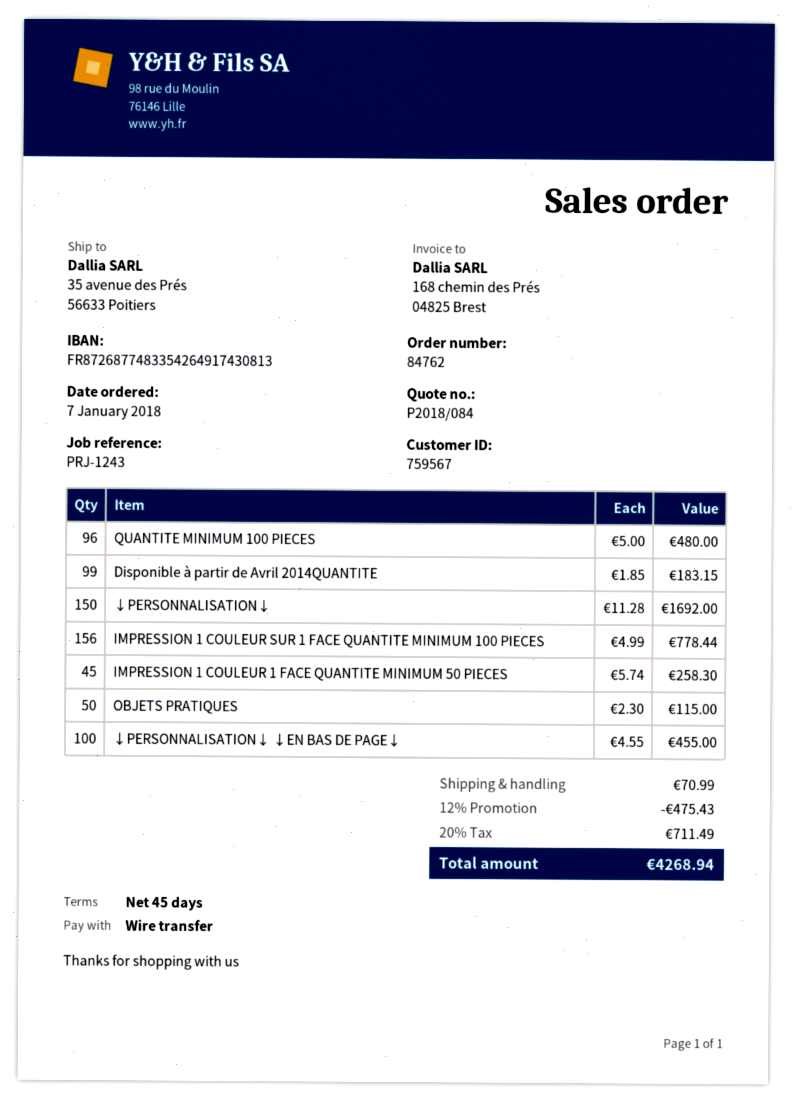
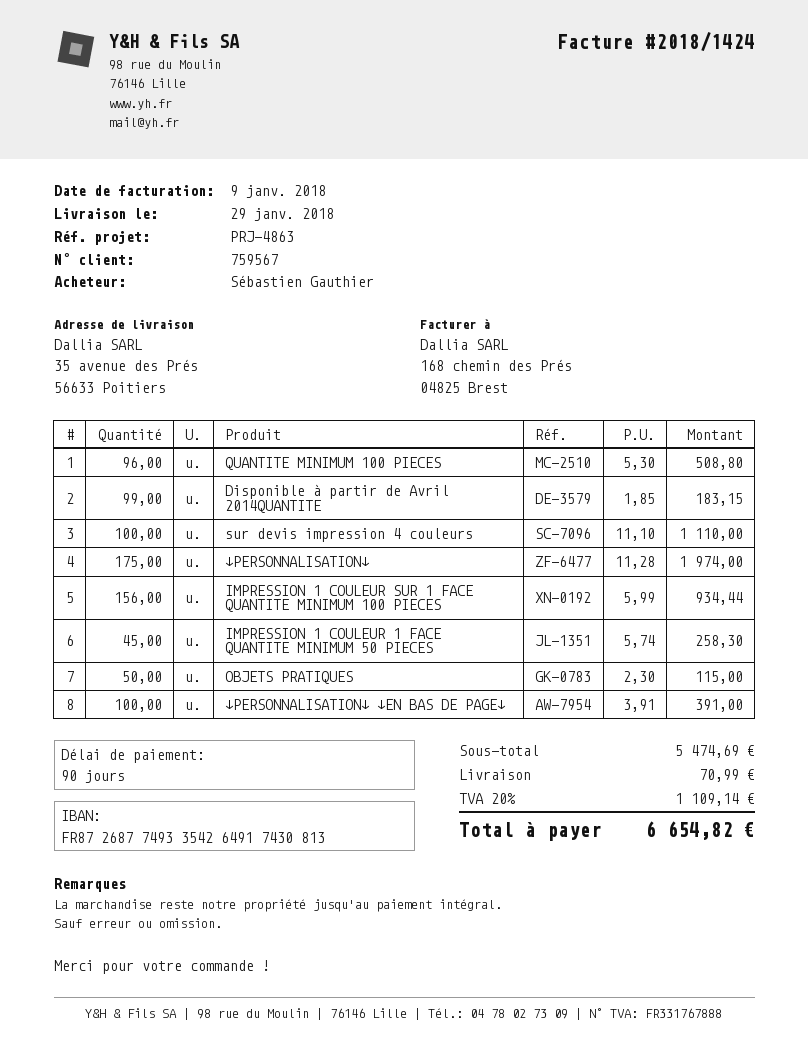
payment terms: 45 days -> 90 days
reference: PRJ-1243 -> PRJ-4863
bank account: FR8726877483354264917430813 -> FR8726877493354264917430813
QUANTITE MINIMUM 100 PIECES: 96 x 5.00 = 480.00 -> 96 x 5.30 = 508.80
↓PERSONNALISATION↓: 150 x 11.28 = 1692.00 -> 175 x 11.28 = 1974.00
IMPRESSION 1 COULEUR SUR 1 FACE QUANTITE MINIMUM 100 PIECES: 156 x 4.99 = 778.44 -> 156 x 5.99 = 934.44
↓PERSONNALISATION↓ ↓EN BAS DE PAGE↓: 100 x 4.55 = 455.00 -> 100 x 3.91 = 391.00
sur devis impression 4 couleurs: none -> 100 x 11.10 = 1110.00
discount: 12% = 475.43 -> none
tax: 20% = 711.49 -> 20% = 1109.14
total: 4268.94 -> 6654.82

